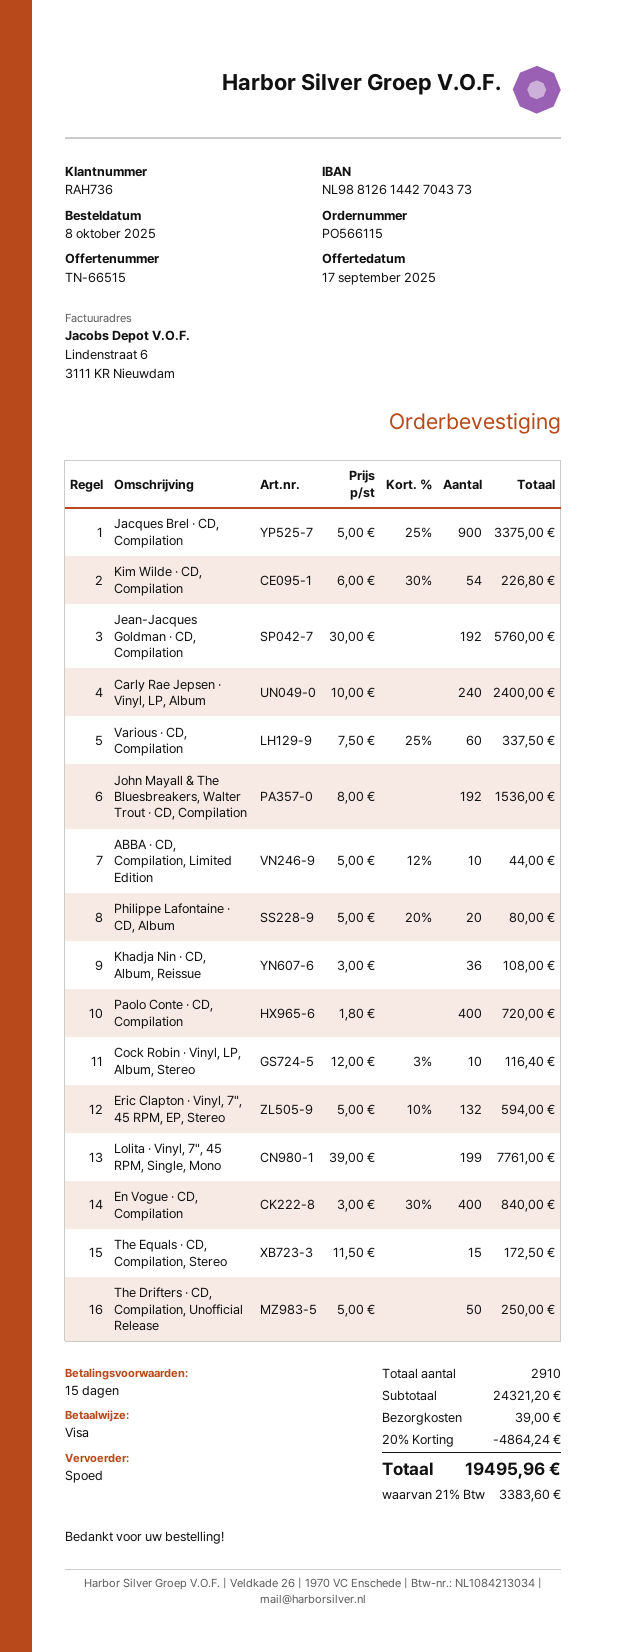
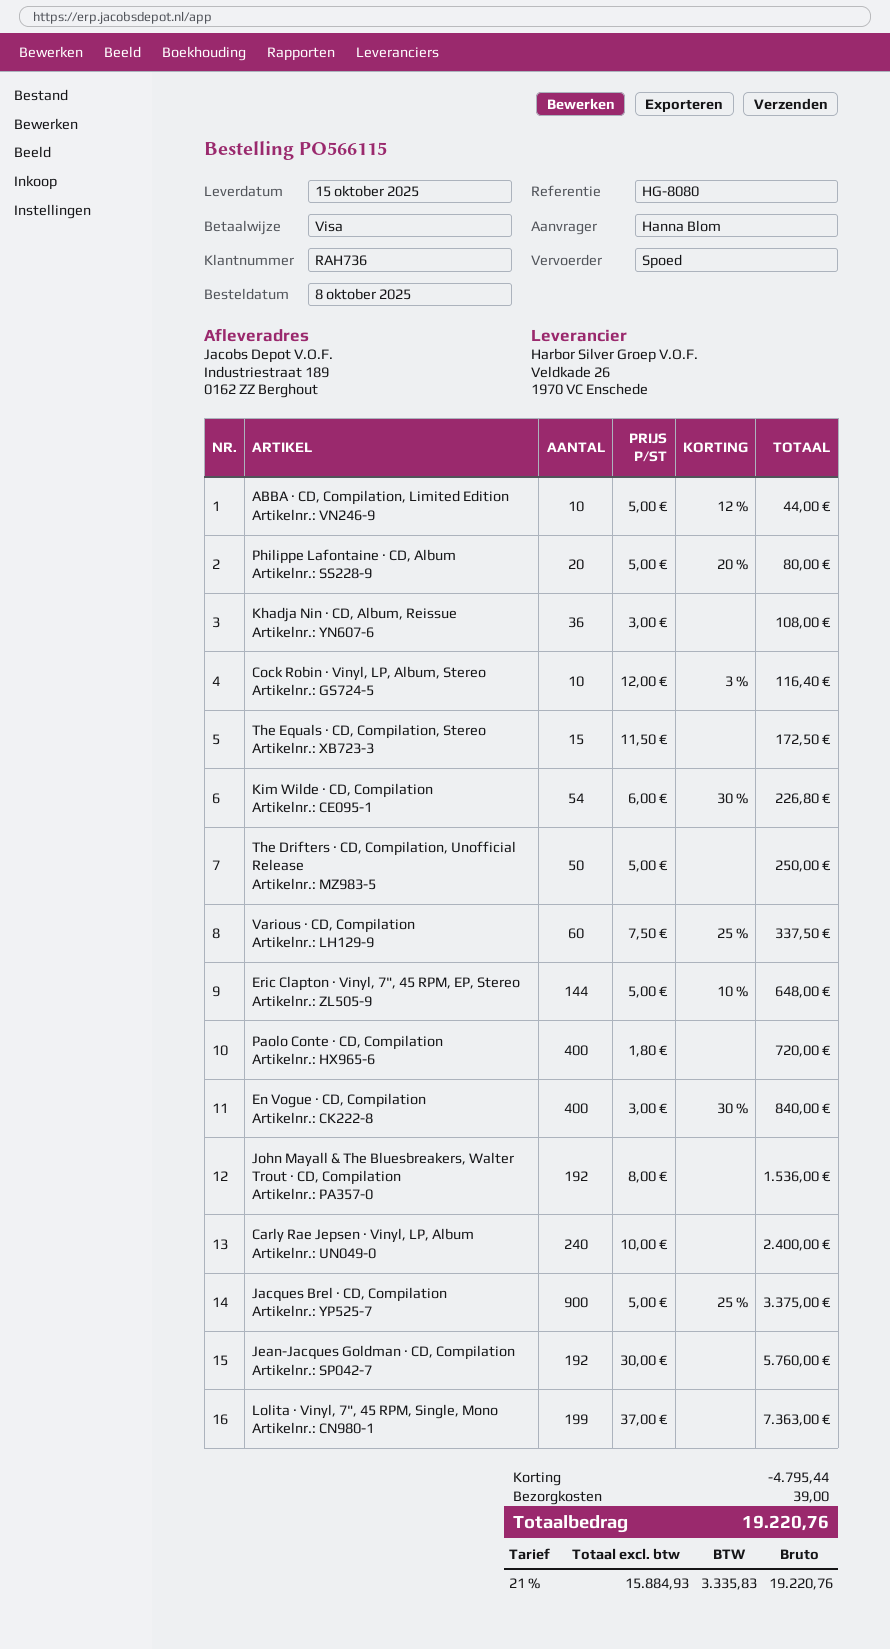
Eric Clapton · Vinyl, 7", 45 RPM, EP, Stereo: 132 x 5.00 - 10% = 594.00 -> 144 x 5.00 - 10% = 648.00
Lolita · Vinyl, 7", 45 RPM, Single, Mono: 199 x 39.00 = 7761.00 -> 199 x 37.00 = 7363.00
discount: 4864.24 -> 4795.44
tax: 21% = 3383.60 -> 21% = 3335.83
total: 19495.96 -> 19220.76

